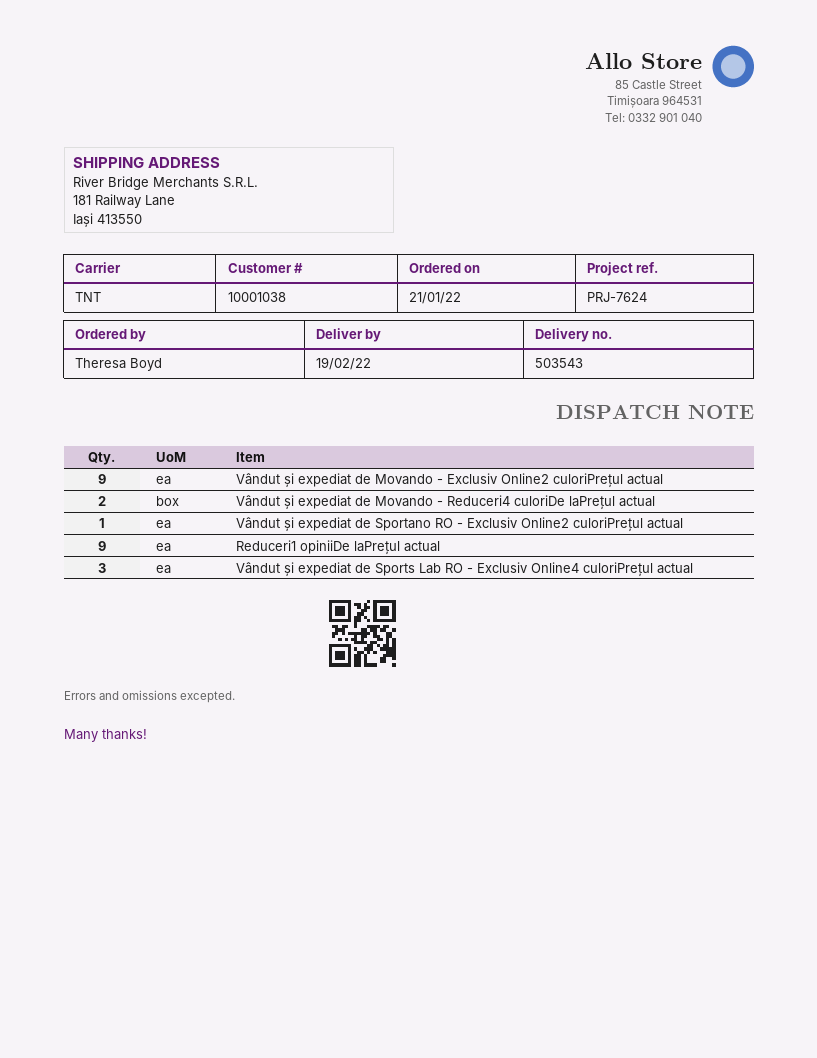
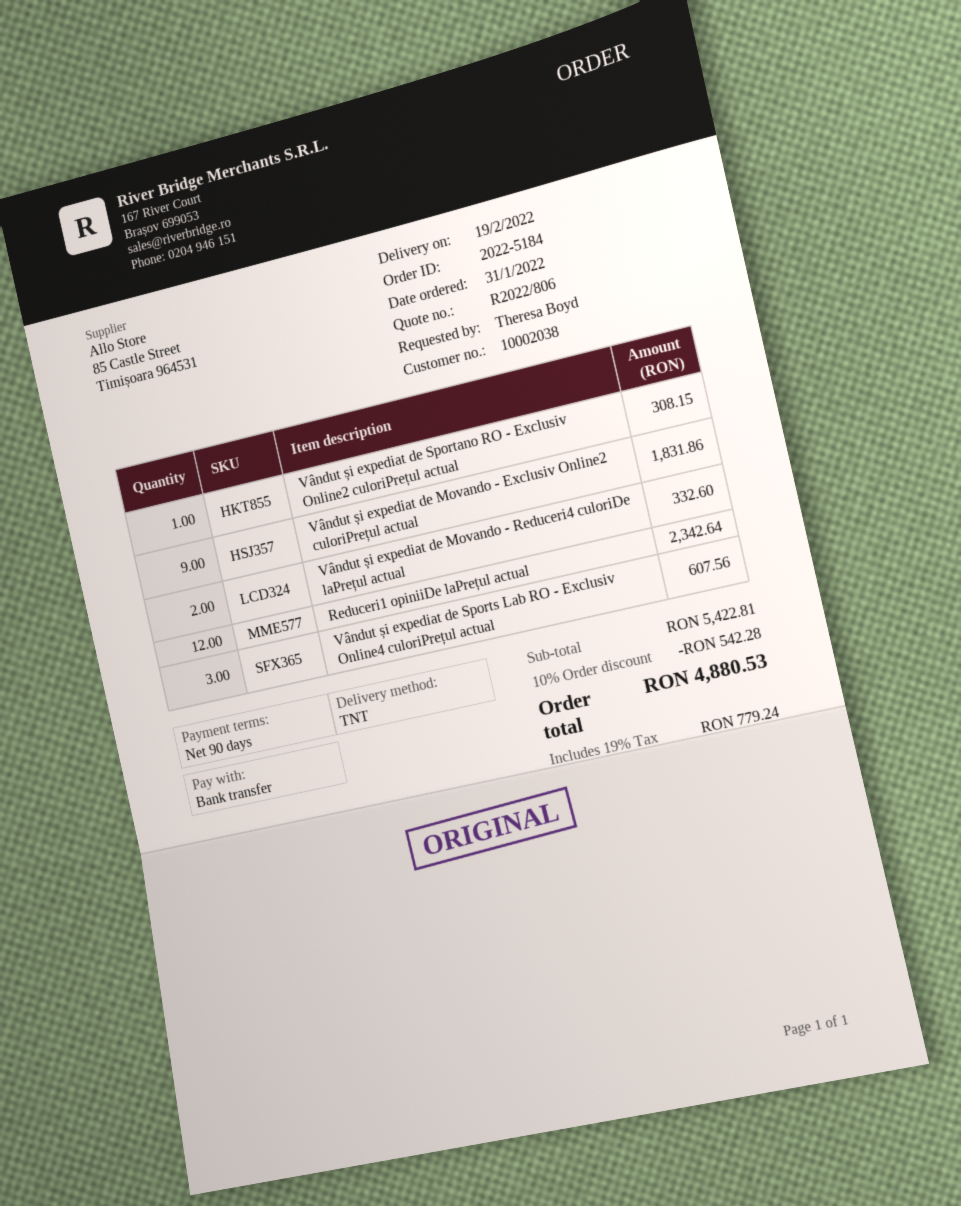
order date: 2022-01-21 -> 2022-01-31
customer number: 10001038 -> 10002038
Reduceri1 opiniiDe laPrețul actual: 9 -> 12

